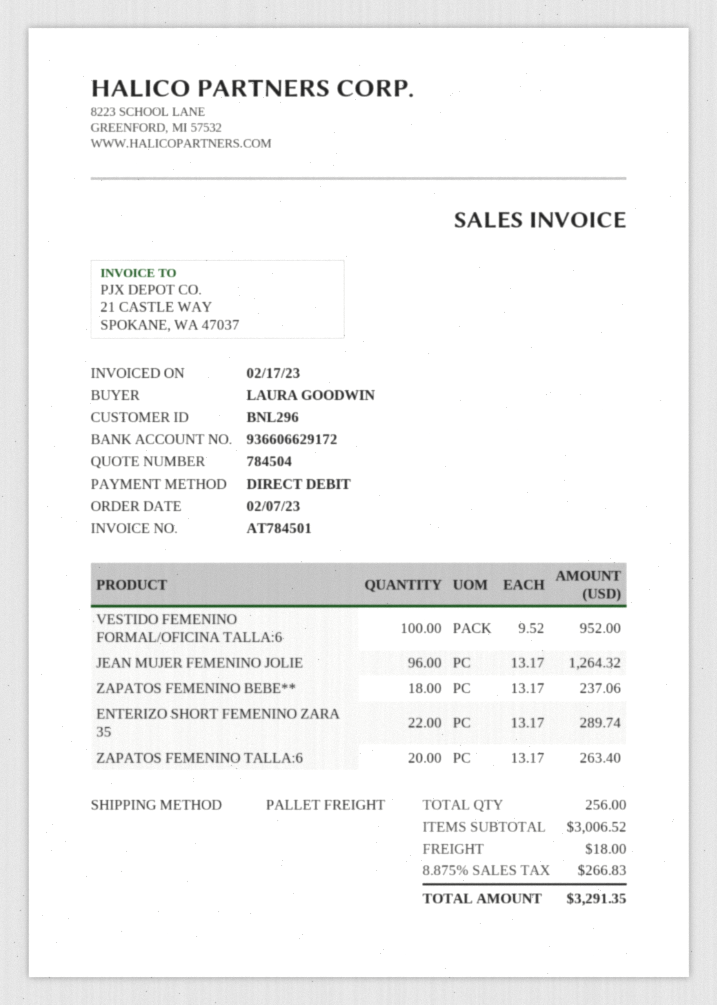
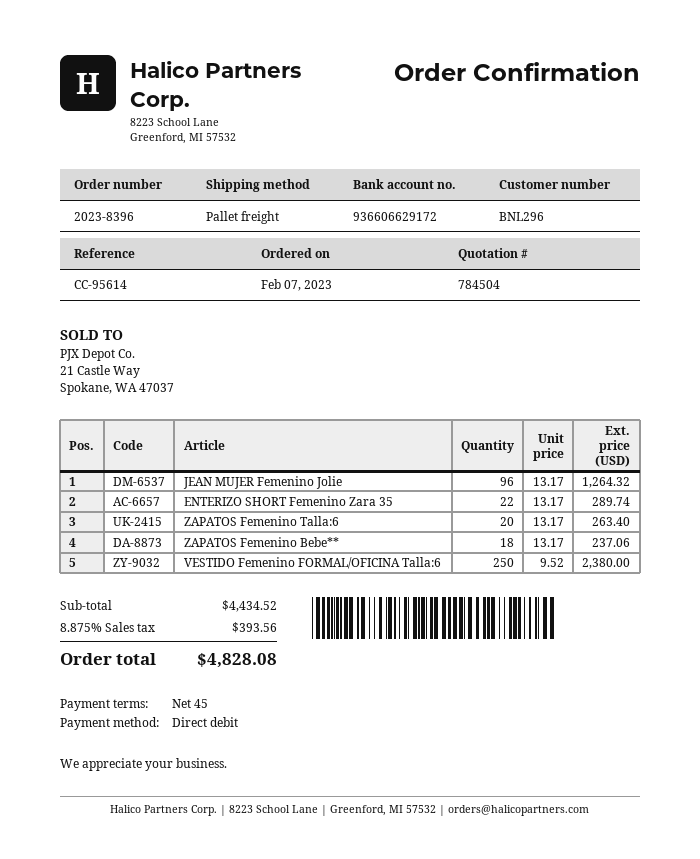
VESTIDO FEMENINO FORMAL/OFICINA TALLA:6: 100 x 9.52 = 952.00 -> 250 x 9.52 = 2380.00
subtotal: 3006.52 -> 4434.52
shipping: 18.00 -> none
tax: 8.875% = 266.83 -> 8.875% = 393.56
total: 3291.35 -> 4828.08

